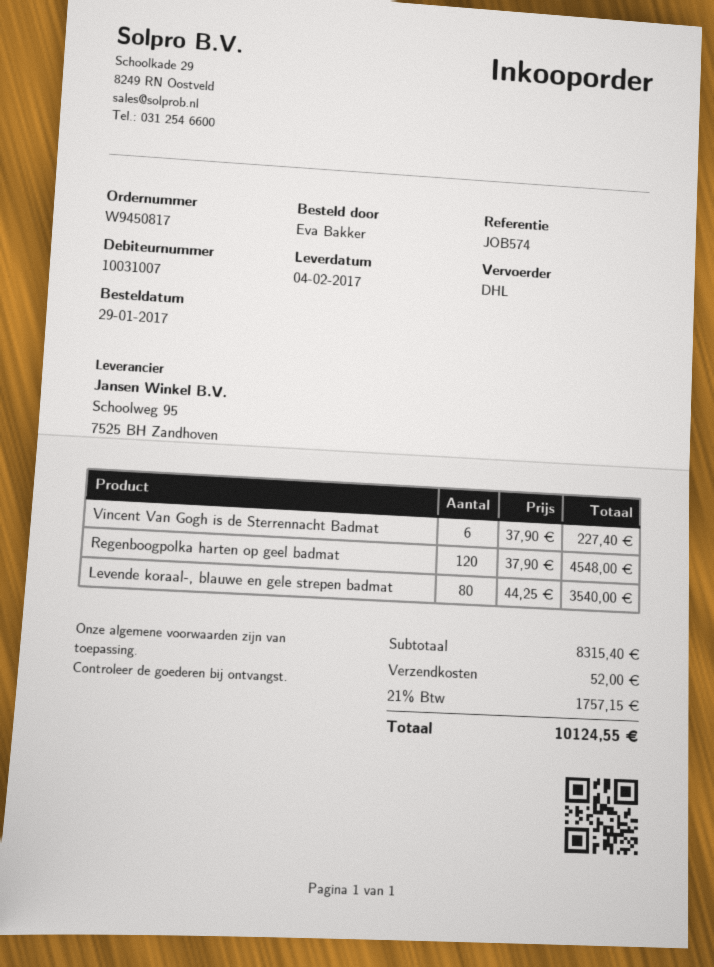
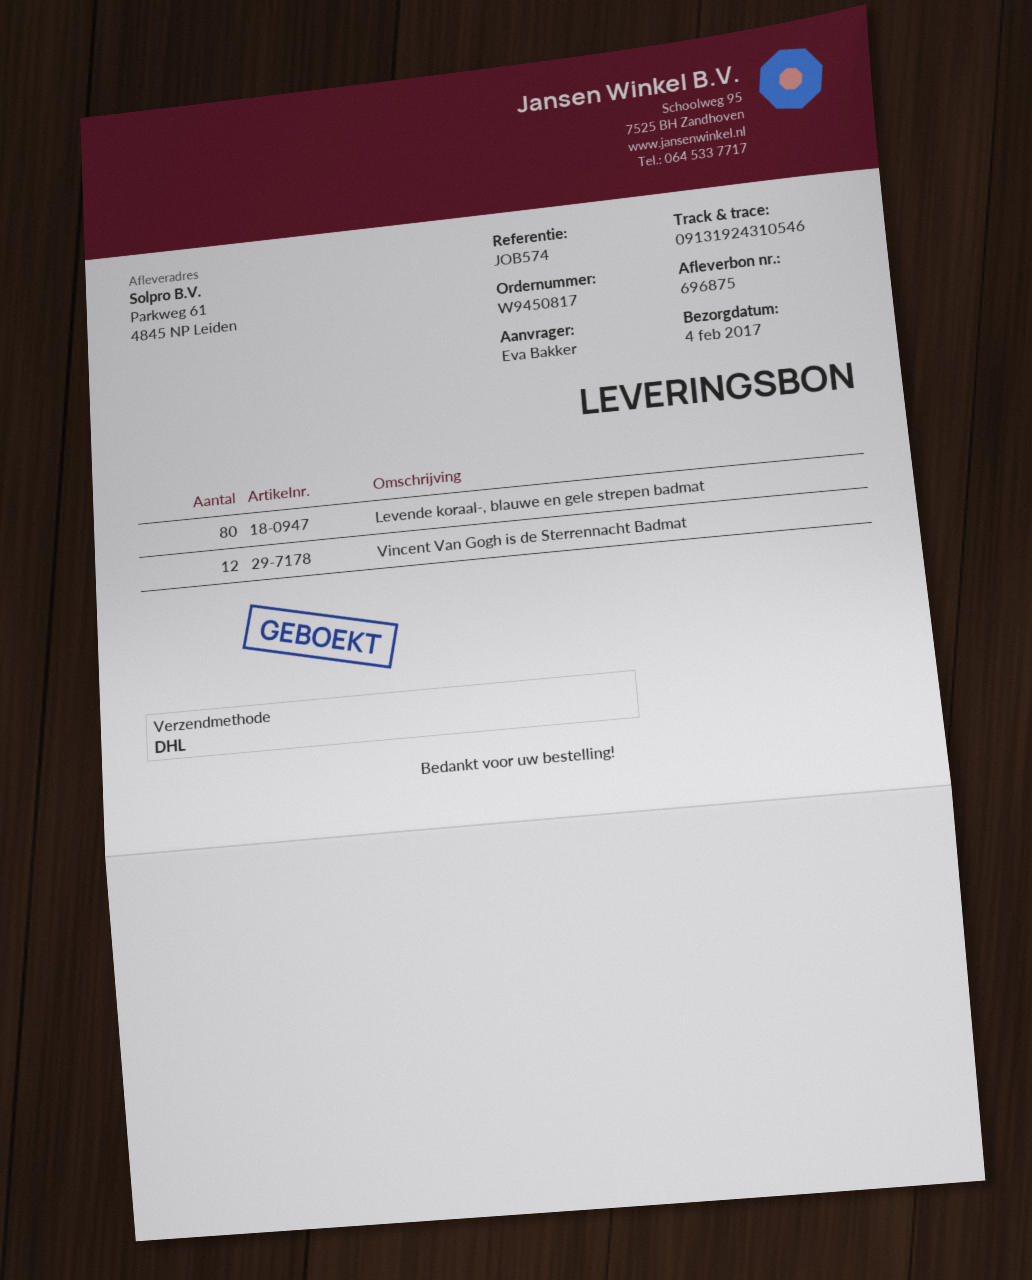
Vincent Van Gogh is de Sterrennacht Badmat: 6 -> 12
Regenboogpolka harten op geel badmat: 120 -> none

